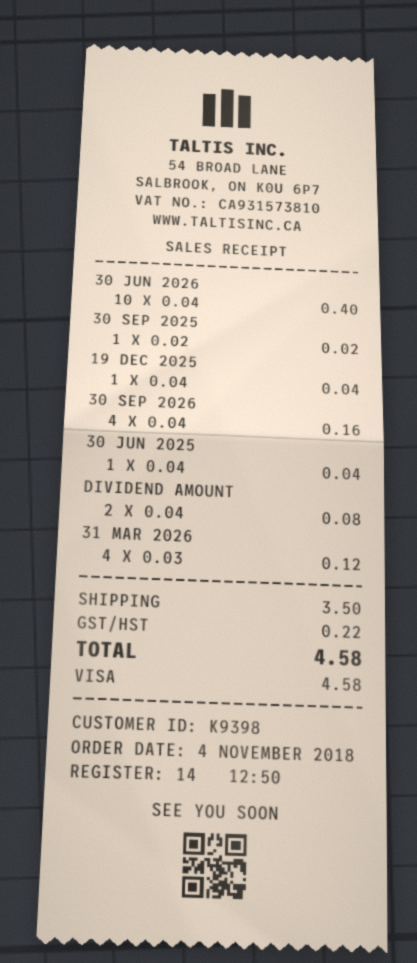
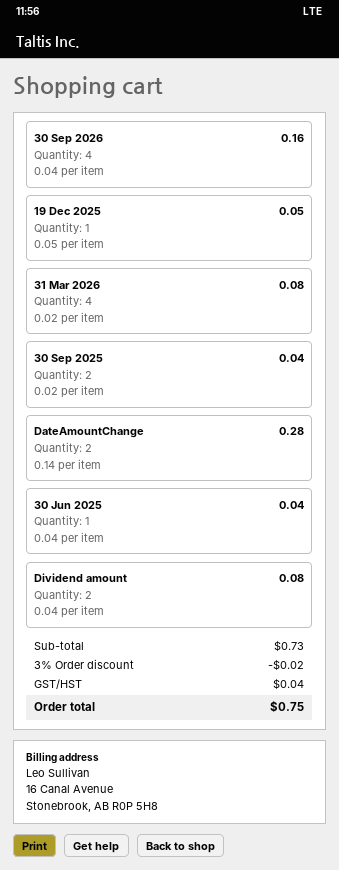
30 JUN 2026: 10 x 0.04 = 0.40 -> none
30 SEP 2025: 1 x 0.02 = 0.02 -> 2 x 0.02 = 0.04
19 DEC 2025: 1 x 0.04 = 0.04 -> 1 x 0.05 = 0.05
31 MAR 2026: 4 x 0.03 = 0.12 -> 4 x 0.02 = 0.08
DateAmountChange: none -> 2 x 0.14 = 0.28
discount: none -> 3% = 0.02
shipping: 3.50 -> none
tax: 0.22 -> 0.04
total: 4.58 -> 0.75

